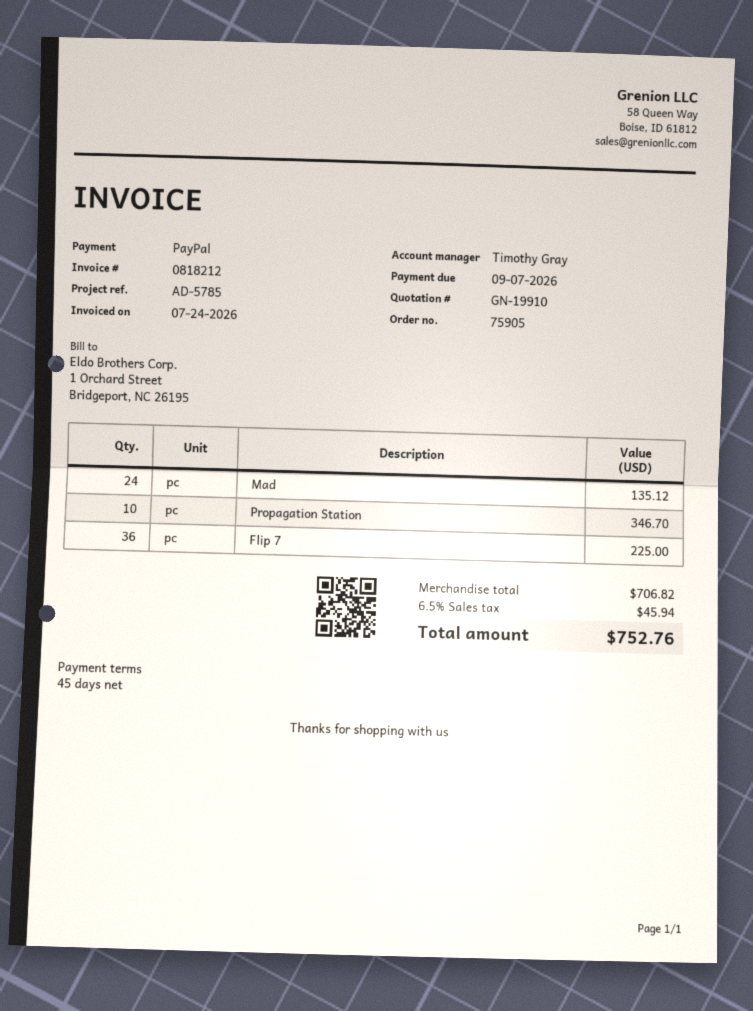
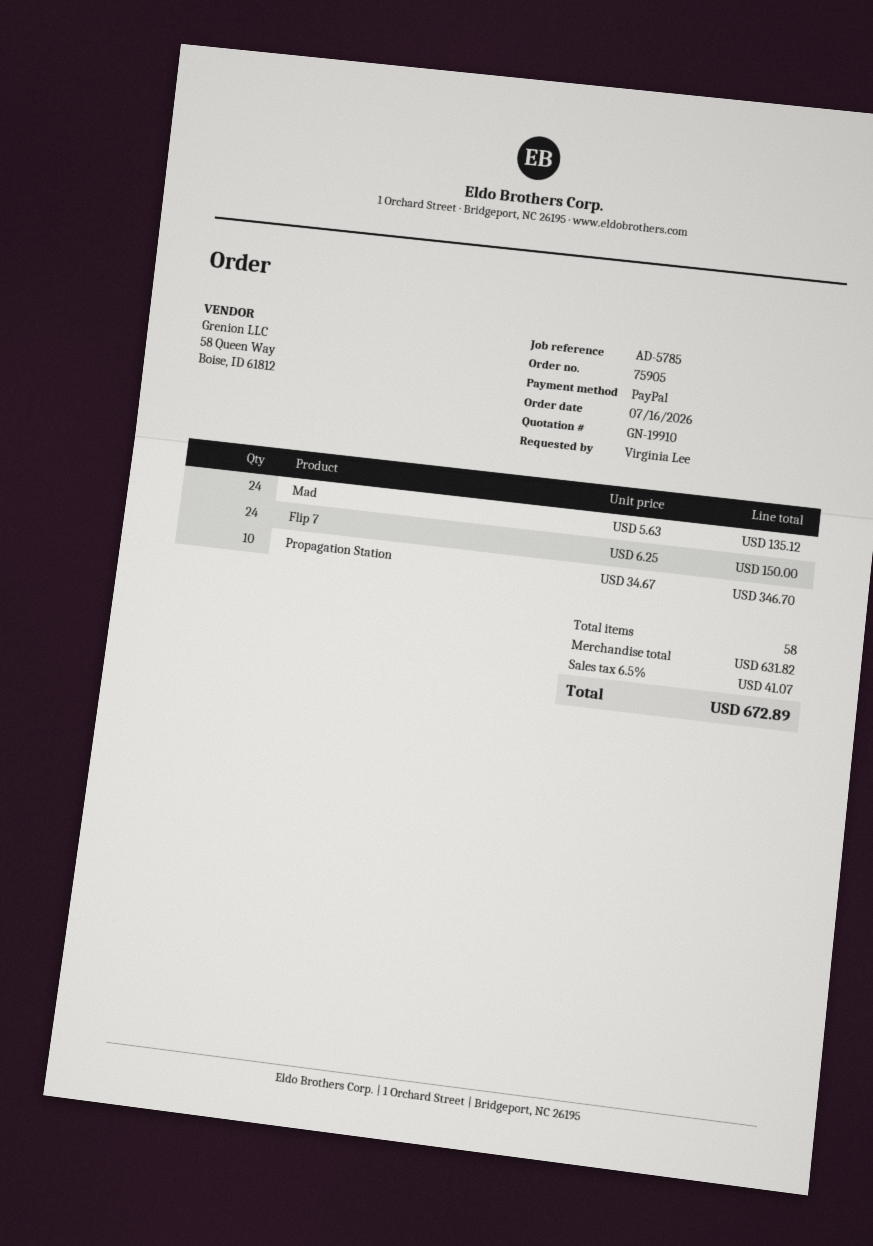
Flip 7: 36 for 225.00 -> 24 for 150.00
subtotal: 706.82 -> 631.82
tax: 6.5% = 45.94 -> 6.5% = 41.07
total: 752.76 -> 672.89

